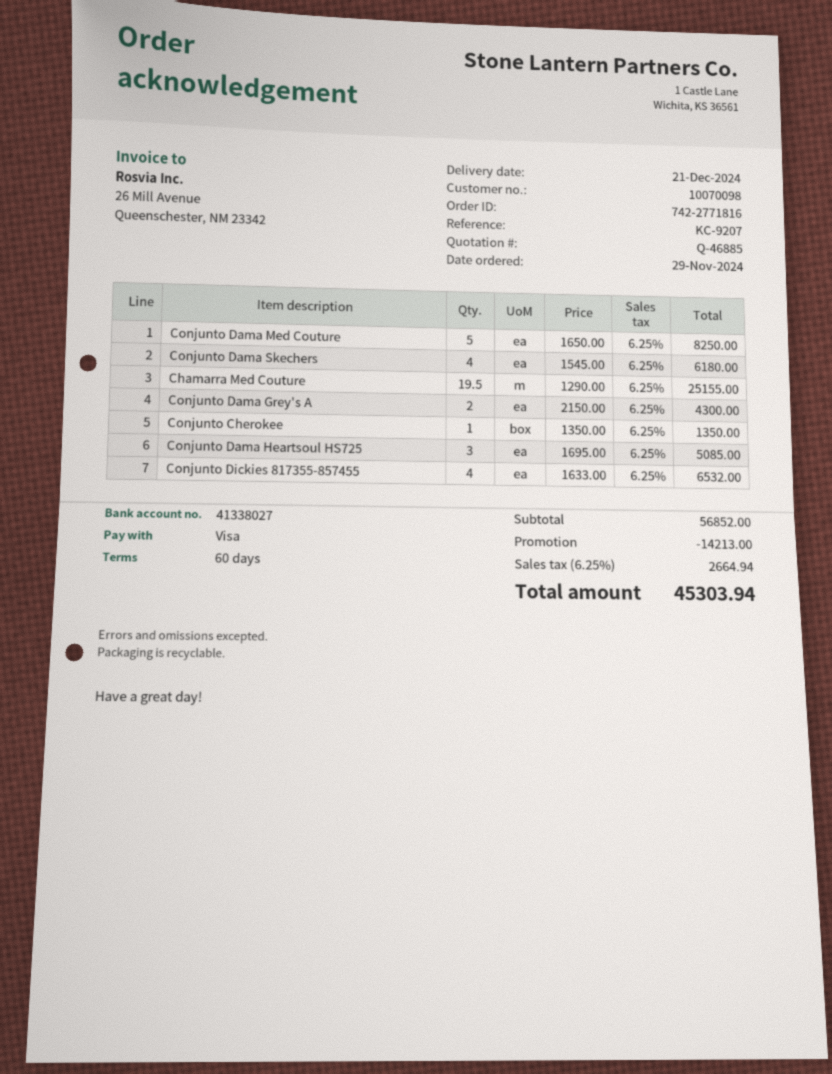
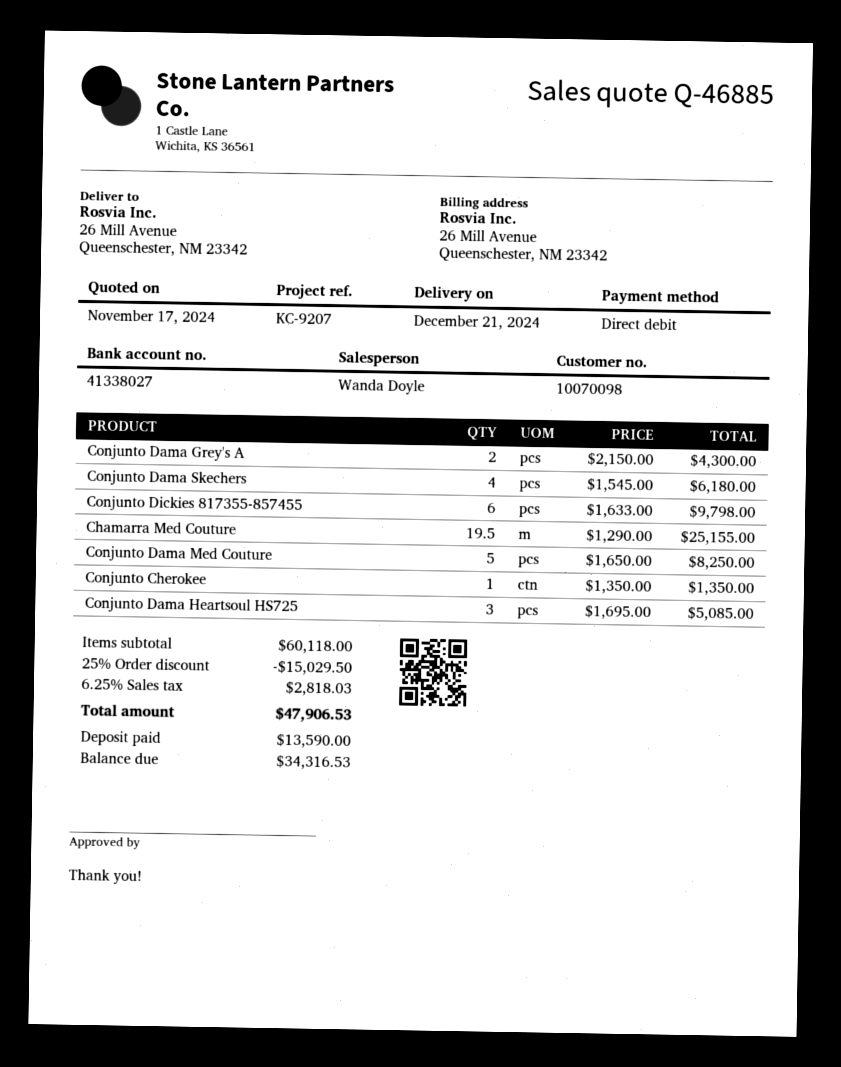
payment method: Visa -> direct debit
Conjunto Dickies 817355-857455: 4 x 1633.00 = 6532.00 -> 6 x 1633.00 = 9798.00
subtotal: 56852.00 -> 60118.00
discount: 14213.00 -> 15029.50
tax: 6.25% = 2664.94 -> 6.25% = 2818.03
total: 45303.94 -> 47906.53

